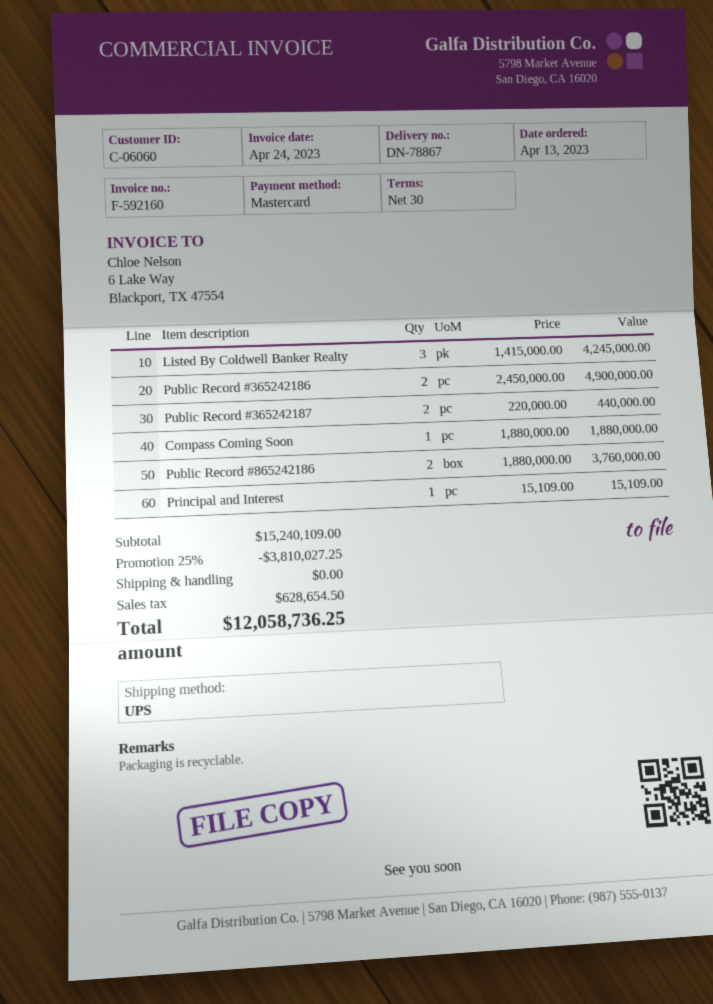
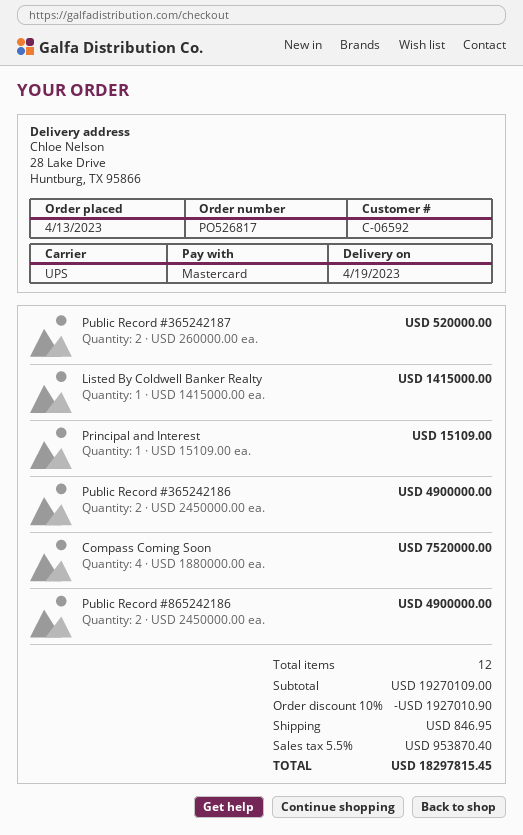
customer number: C-06060 -> C-06592
Listed By Coldwell Banker Realty: 3 x 1415000.00 = 4245000.00 -> 1 x 1415000.00 = 1415000.00
Public Record #365242187: 2 x 220000.00 = 440000.00 -> 2 x 260000.00 = 520000.00
Compass Coming Soon: 1 x 1880000.00 = 1880000.00 -> 4 x 1880000.00 = 7520000.00
Public Record #865242186: 2 x 1880000.00 = 3760000.00 -> 2 x 2450000.00 = 4900000.00
subtotal: 15240109.00 -> 19270109.00
discount: 25% = 3810027.25 -> 10% = 1927010.90
shipping: 0.00 -> 846.95
tax: 628654.50 -> 953870.40
total: 12058736.25 -> 18297815.45

